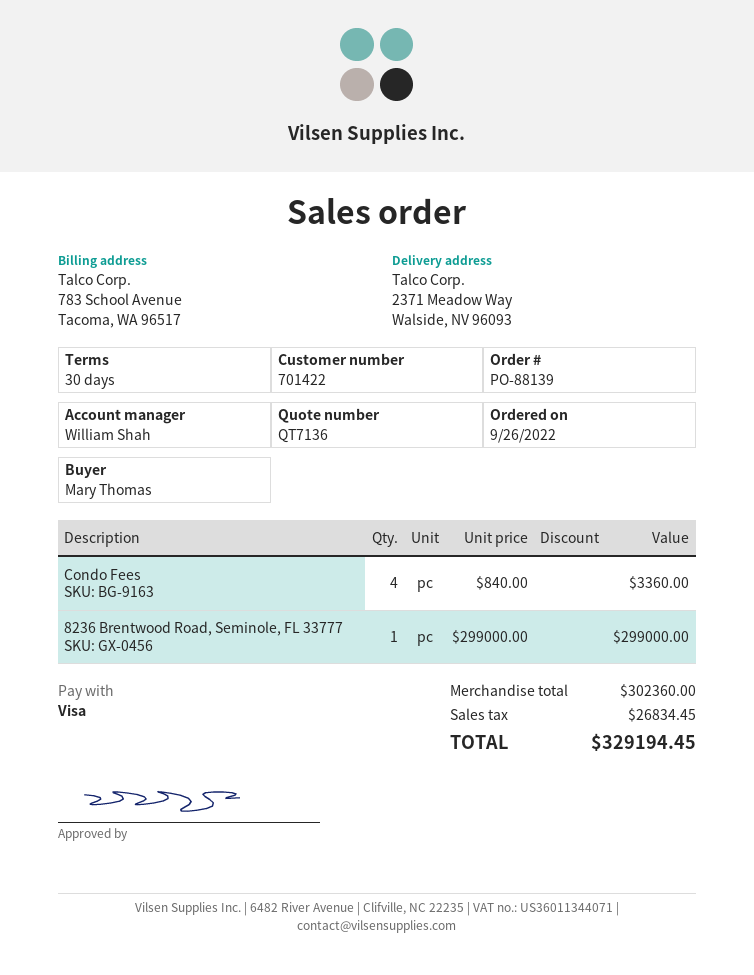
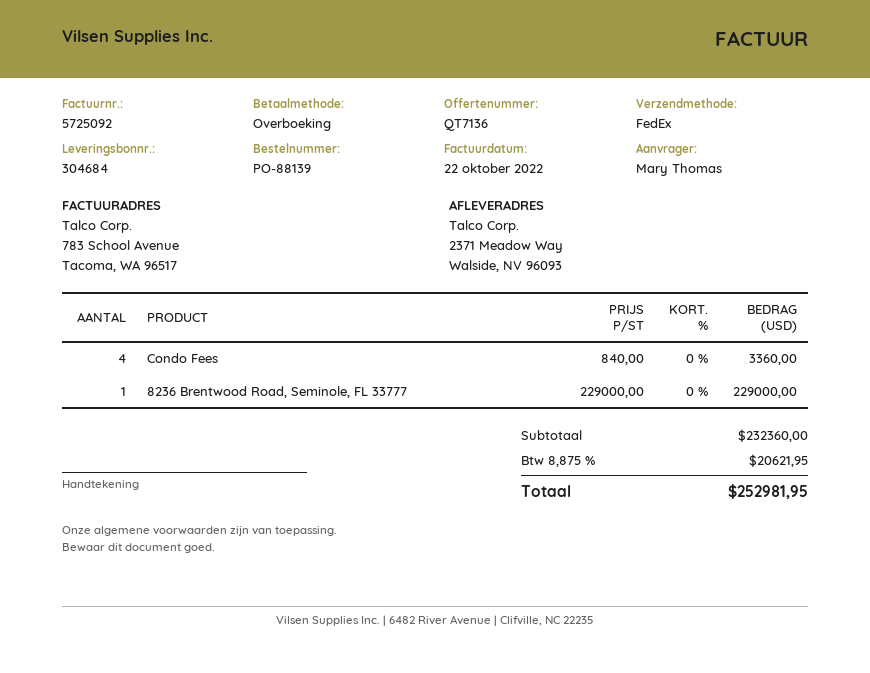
payment method: Visa -> bank transfer
8236 Brentwood Road, Seminole, FL 33777: 1 x 299000.00 = 299000.00 -> 1 x 229000.00 = 229000.00
subtotal: 302360.00 -> 232360.00
tax: 26834.45 -> 20621.95
total: 329194.45 -> 252981.95

